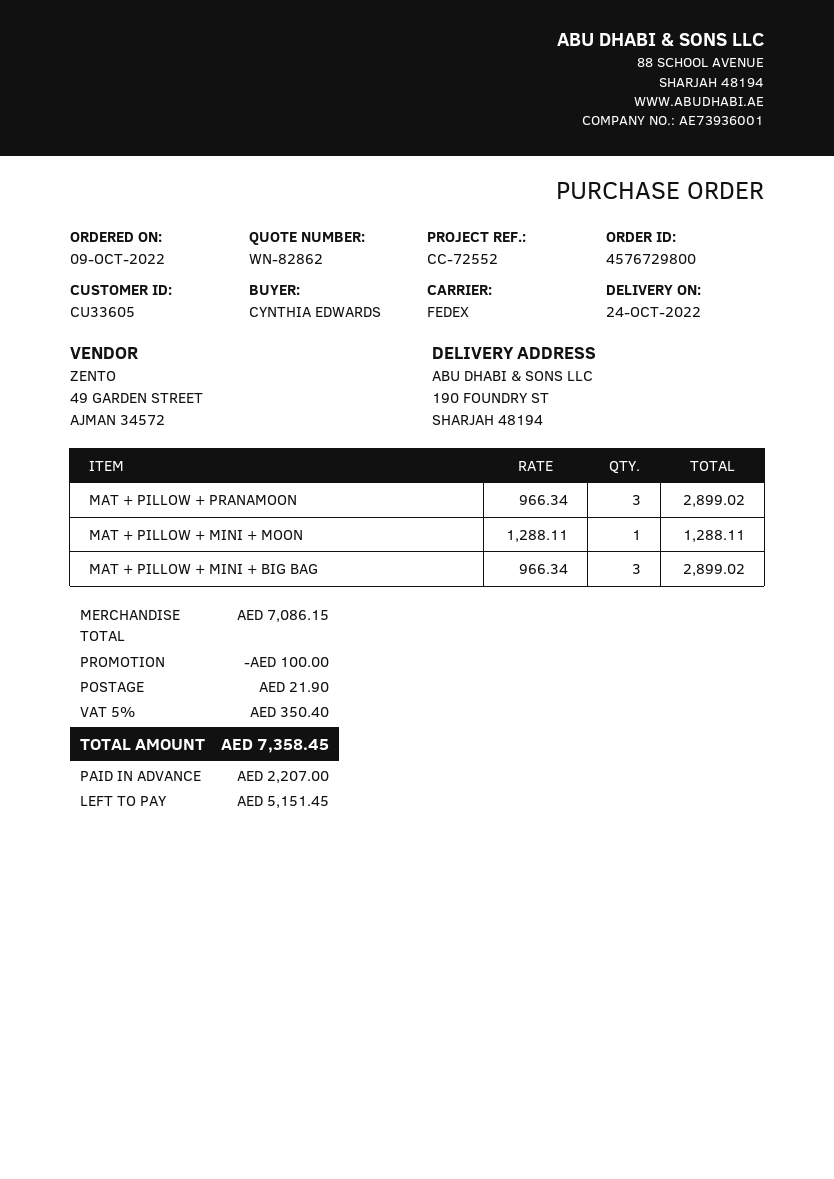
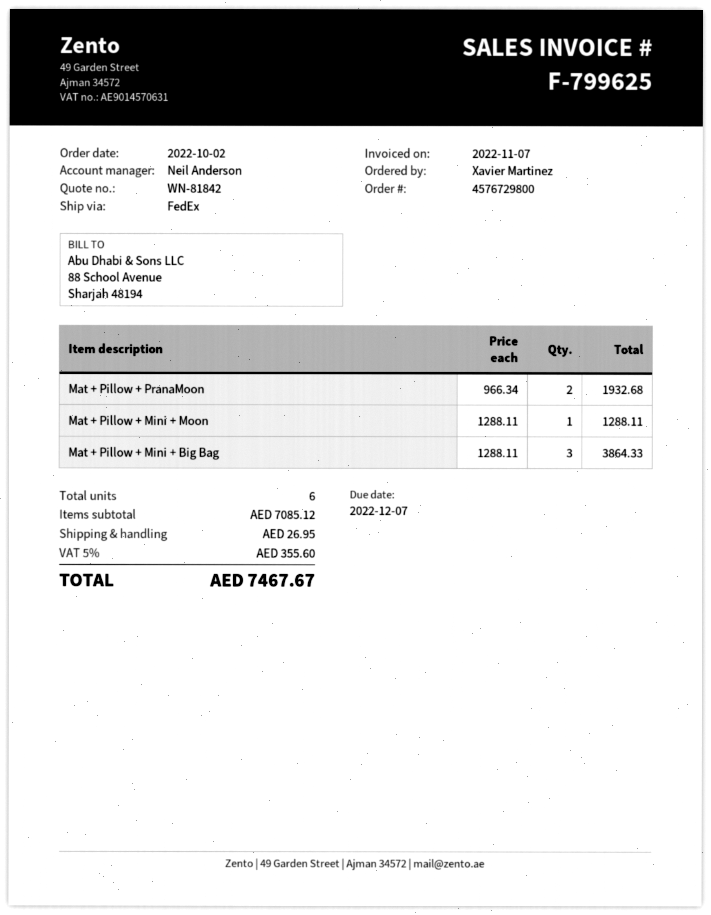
quote number: WN-82862 -> WN-81842
order date: 2022-10-09 -> 2022-10-02
ordered by: CYNTHIA EDWARDS -> Xavier Martinez
MAT + PILLOW + PRANAMOON: 3 x 966.34 = 2899.02 -> 2 x 966.34 = 1932.68
MAT + PILLOW + MINI + BIG BAG: 3 x 966.34 = 2899.02 -> 3 x 1288.11 = 3864.33
subtotal: 7086.15 -> 7085.12
discount: 100.00 -> none
shipping: 21.90 -> 26.95
tax: 5% = 350.40 -> 5% = 355.60
total: 7358.45 -> 7467.67

